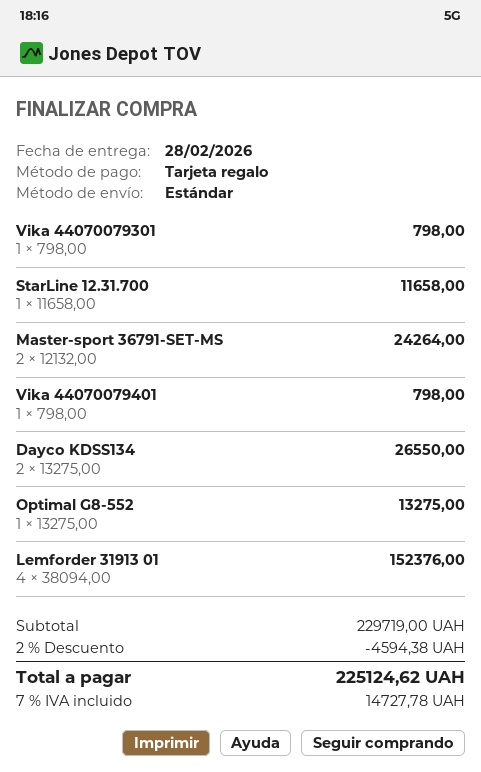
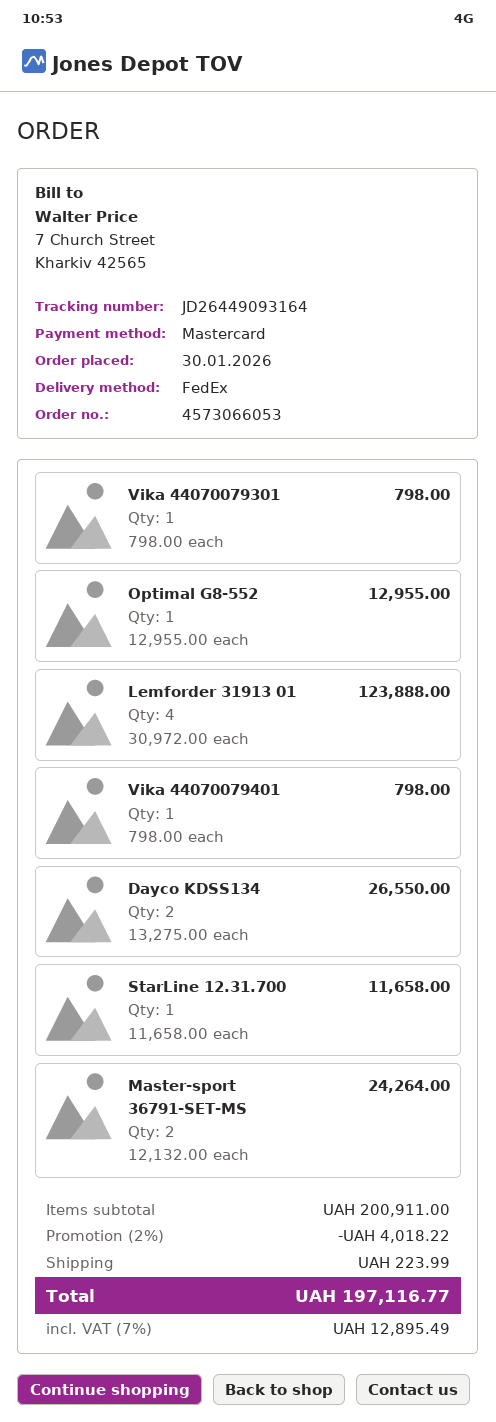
payment method: gift card -> Mastercard
shipping method: standard -> FedEx
Optimal G8-552: 1 x 13275.00 = 13275.00 -> 1 x 12955.00 = 12955.00
Lemforder 31913 01: 4 x 38094.00 = 152376.00 -> 4 x 30972.00 = 123888.00
subtotal: 229719.00 -> 200911.00
discount: 2% = 4594.38 -> 2% = 4018.22
shipping: none -> 223.99
tax: 7% = 14727.78 -> 7% = 12895.49
total: 225124.62 -> 197116.77

